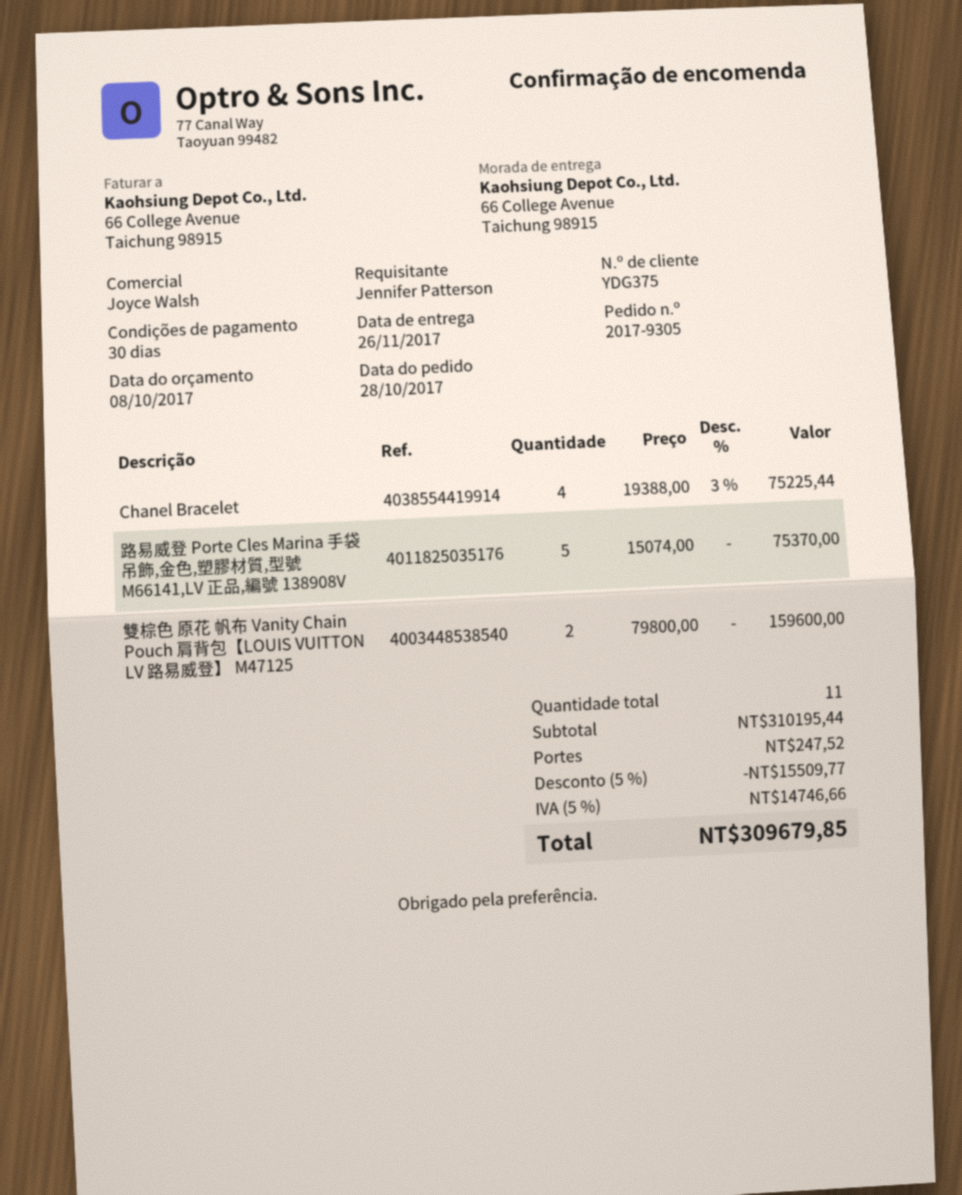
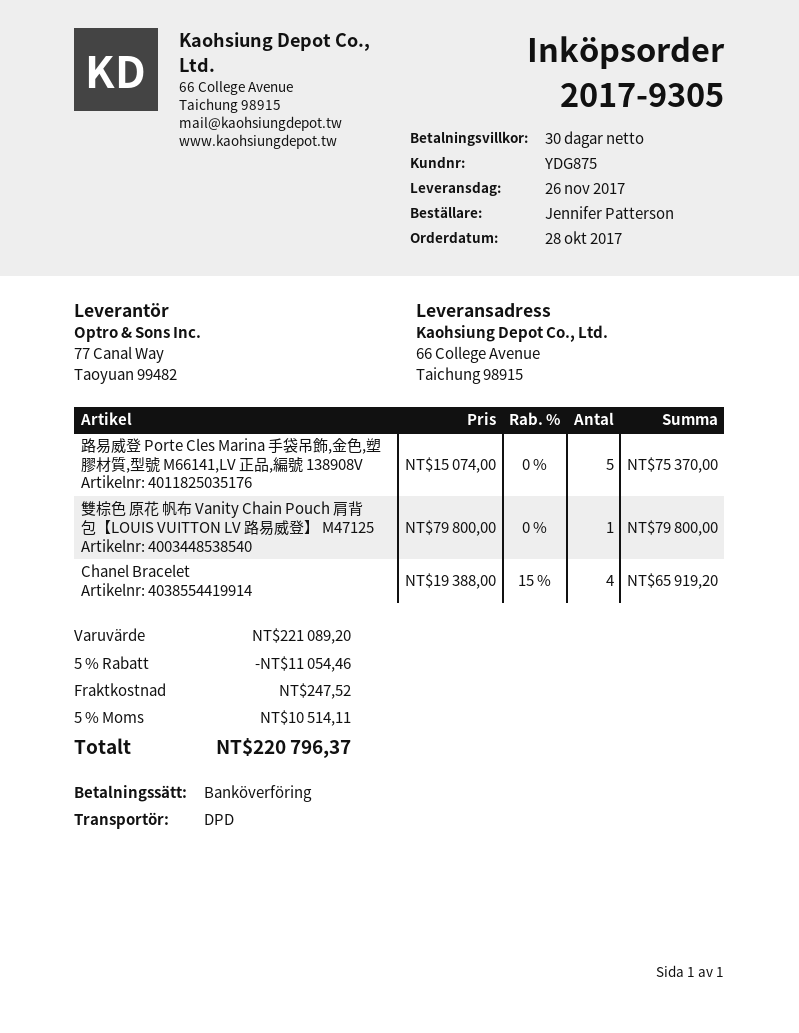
customer number: YDG375 -> YDG875
Chanel Bracelet: 4 x 19388.00 - 3% = 75225.44 -> 4 x 19388.00 - 15% = 65919.20
雙棕色 原花 帆布 Vanity Chain Pouch 肩背包【LOUIS VUITTON LV 路易威登】 M47125: 2 x 79800.00 = 159600.00 -> 1 x 79800.00 = 79800.00
subtotal: 310195.44 -> 221089.20
discount: 5% = 15509.77 -> 5% = 11054.46
tax: 5% = 14746.66 -> 5% = 10514.11
total: 309679.85 -> 220796.37

